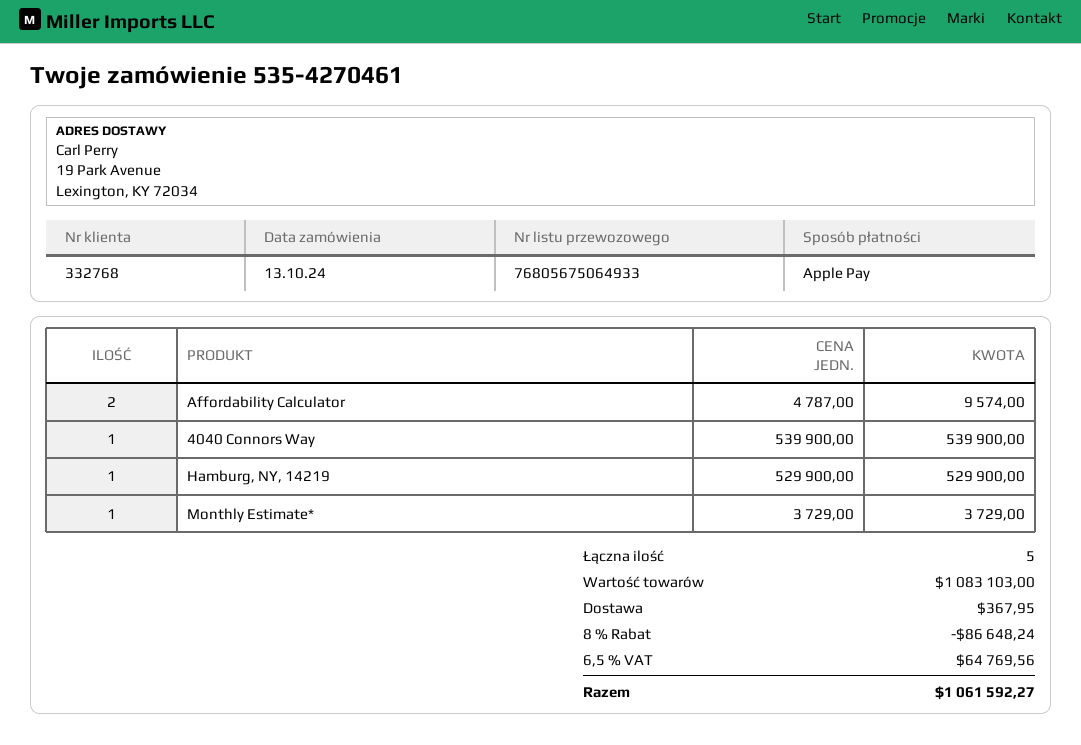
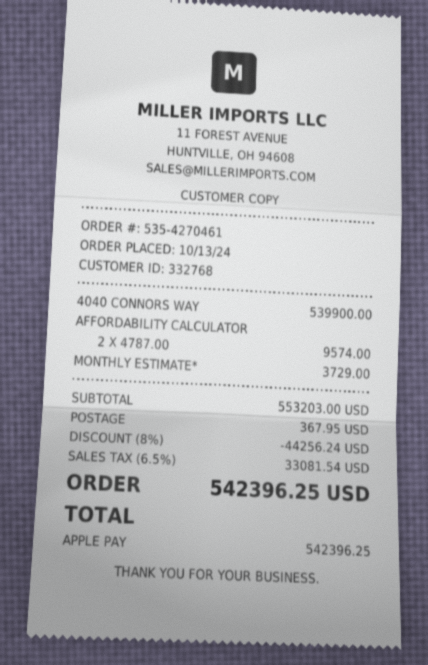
Hamburg, NY, 14219: 1 x 529900.00 = 529900.00 -> none
subtotal: 1083103.00 -> 553203.00
discount: 8% = 86648.24 -> 8% = 44256.24
tax: 6.5% = 64769.56 -> 6.5% = 33081.54
total: 1061592.27 -> 542396.25

